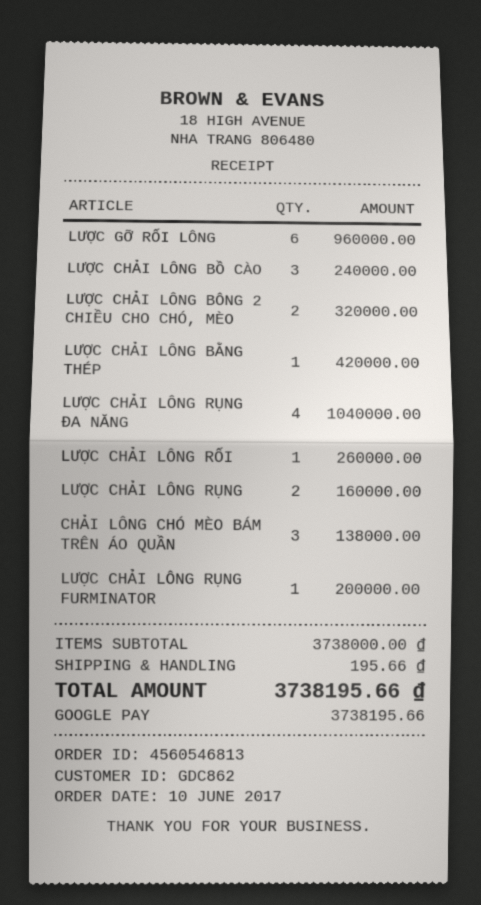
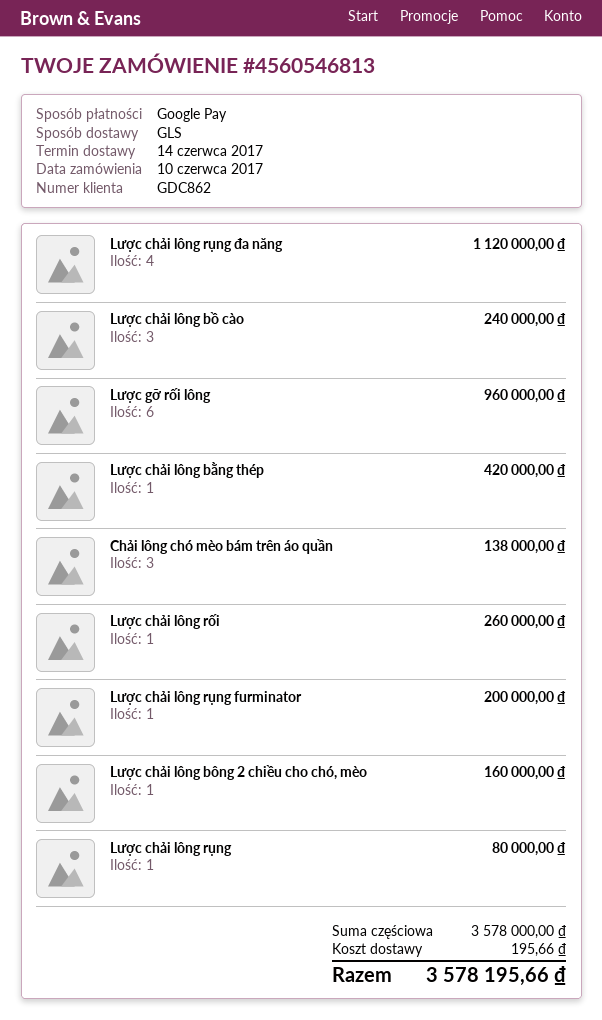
LƯỢC CHẢI LÔNG BÔNG 2 CHIỀU CHO CHÓ, MÈO: 2 for 320000.00 -> 1 for 160000.00
LƯỢC CHẢI LÔNG RỤNG ĐA NĂNG: 4 for 1040000.00 -> 4 for 1120000.00
LƯỢC CHẢI LÔNG RỤNG: 2 for 160000.00 -> 1 for 80000.00
subtotal: 3738000.00 -> 3578000.00
total: 3738195.66 -> 3578195.66

